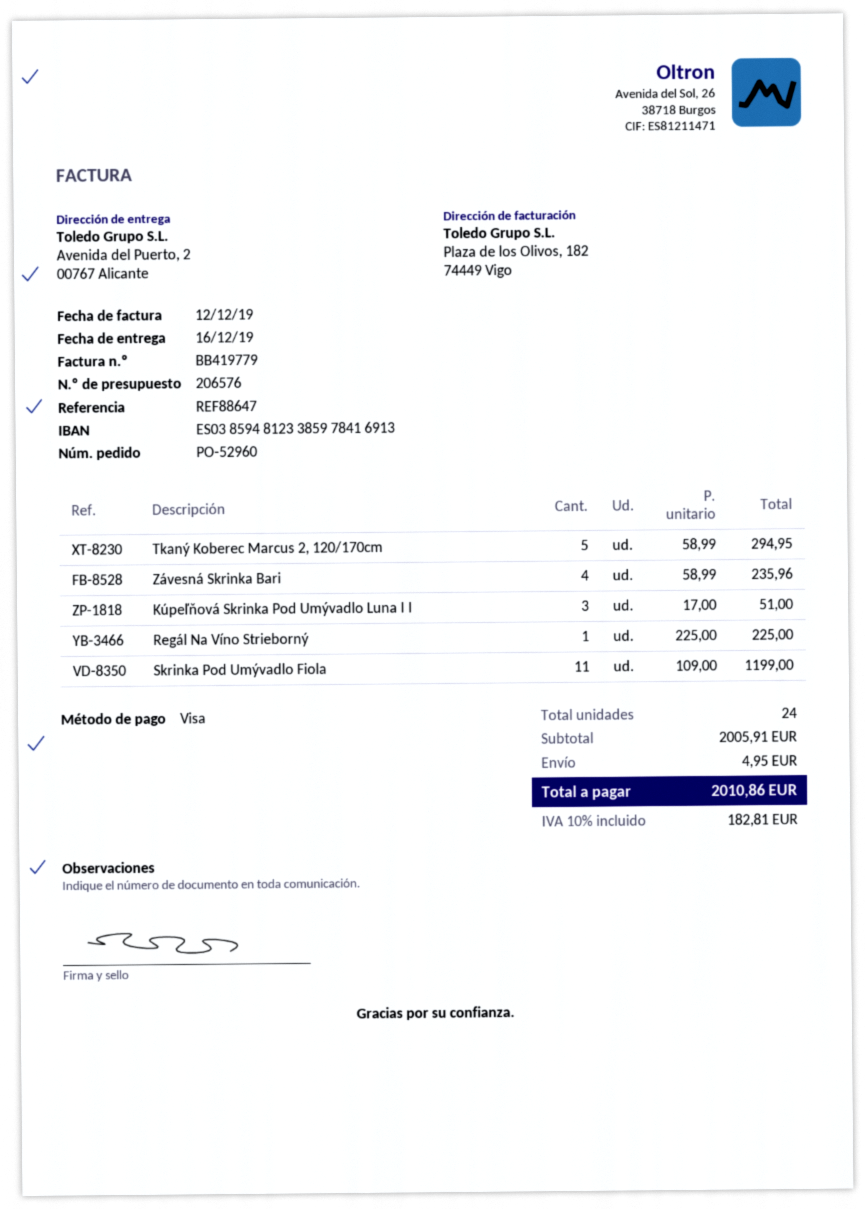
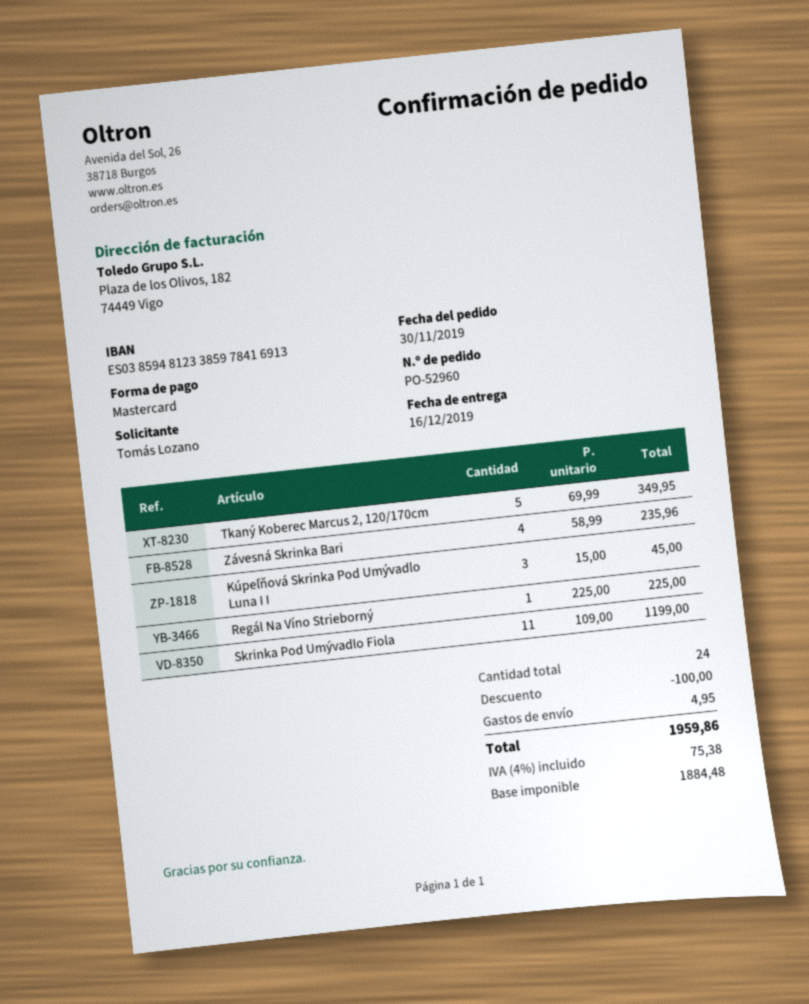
payment method: Visa -> Mastercard
Tkaný Koberec Marcus 2, 120/170cm: 5 x 58.99 = 294.95 -> 5 x 69.99 = 349.95
Kúpeľňová Skrinka Pod Umývadlo Luna I I: 3 x 17.00 = 51.00 -> 3 x 15.00 = 45.00
discount: none -> 100.00
tax: 10% = 182.81 -> 4% = 75.38
total: 2010.86 -> 1959.86

